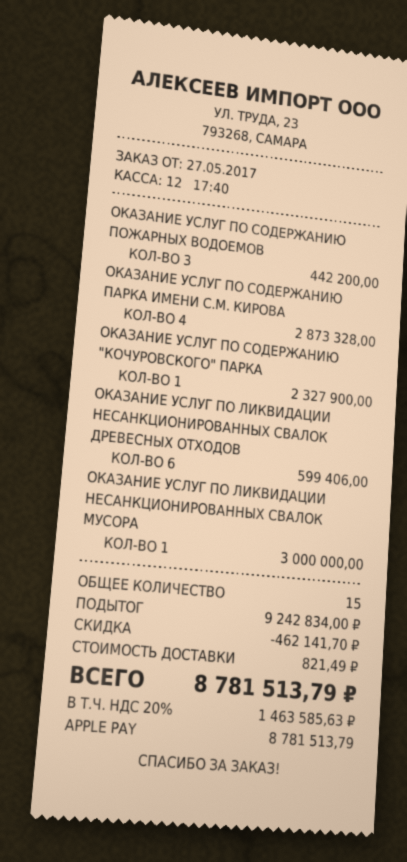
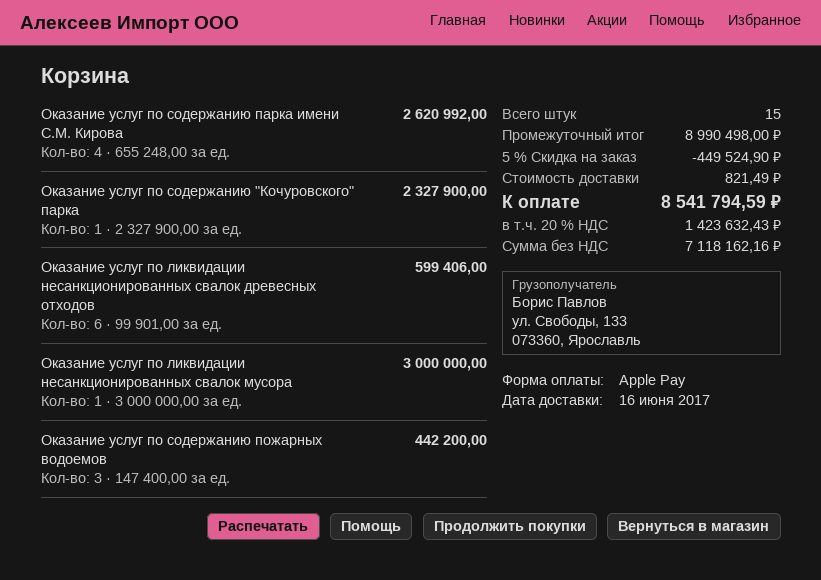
ОКАЗАНИЕ УСЛУГ ПО СОДЕРЖАНИЮ ПАРКА ИМЕНИ С.М. КИРОВА: 4 for 2873328.00 -> 4 for 2620992.00
subtotal: 9242834.00 -> 8990498.00
discount: 462141.70 -> 449524.90
tax: 20% = 1463585.63 -> 20% = 1423632.43
total: 8781513.79 -> 8541794.59

